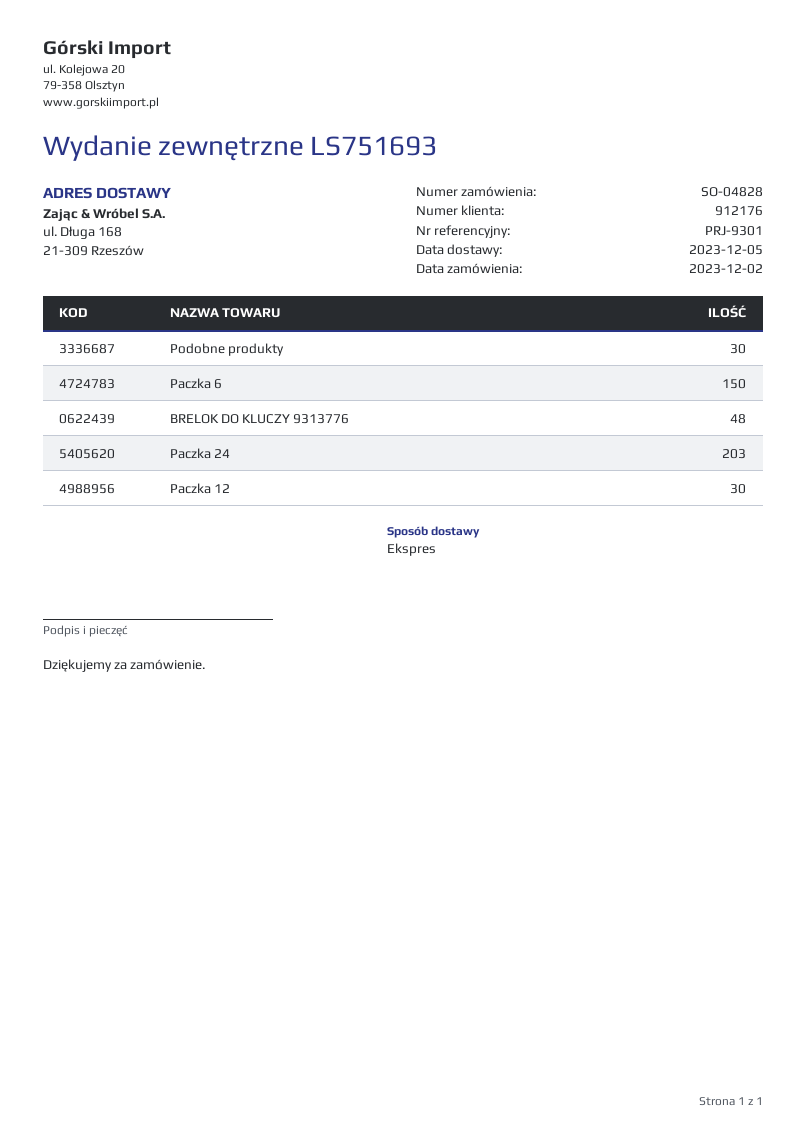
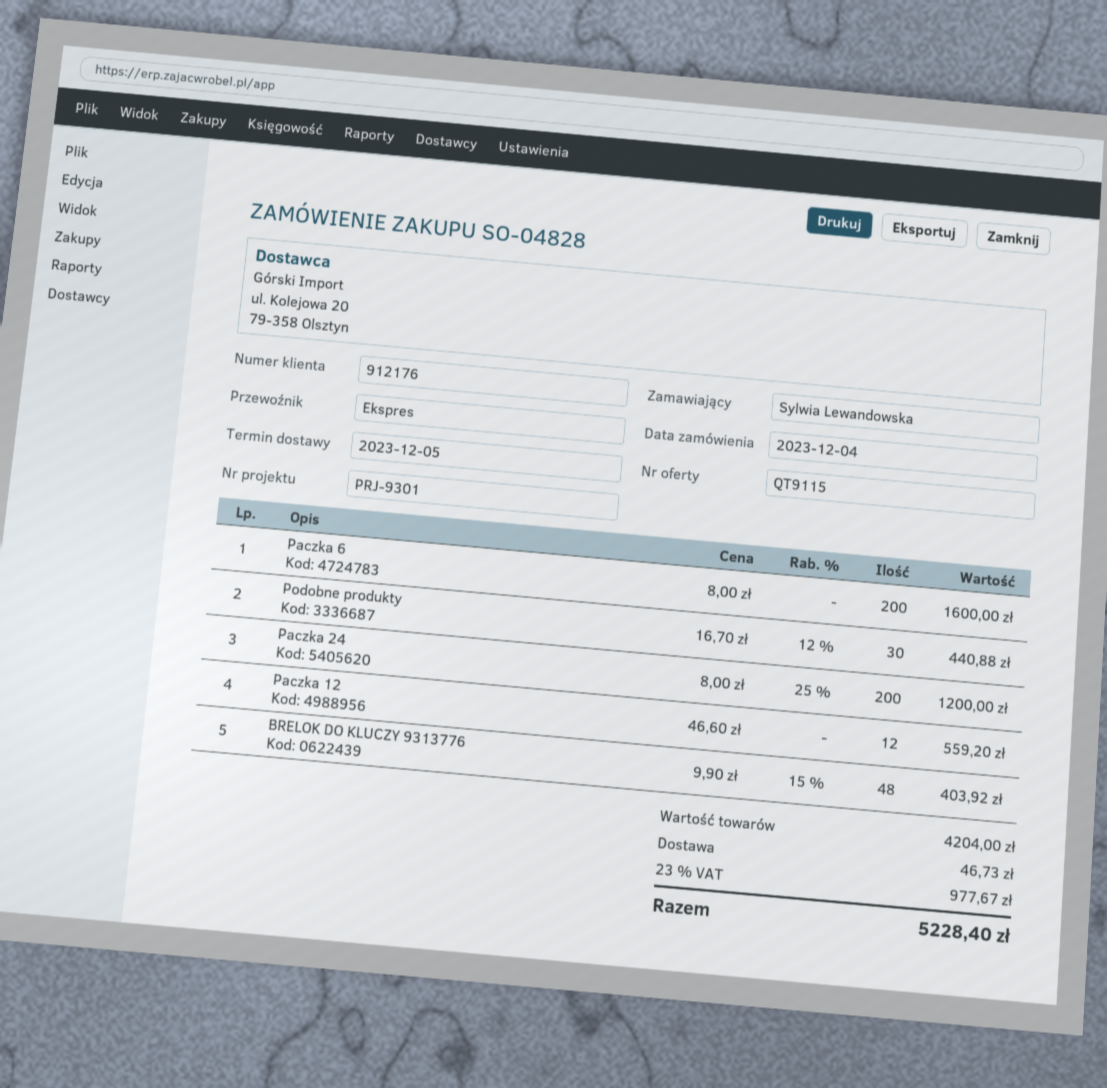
order date: 2023-12-02 -> 2023-12-04
Paczka 6: 150 -> 200
Paczka 24: 203 -> 200
Paczka 12: 30 -> 12

